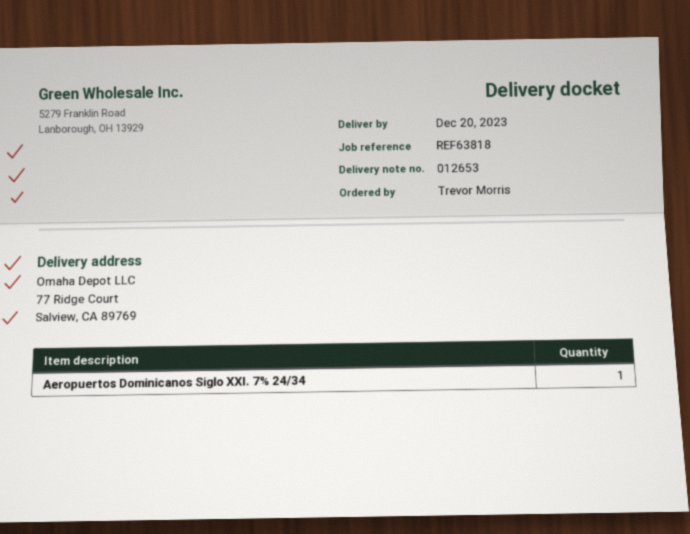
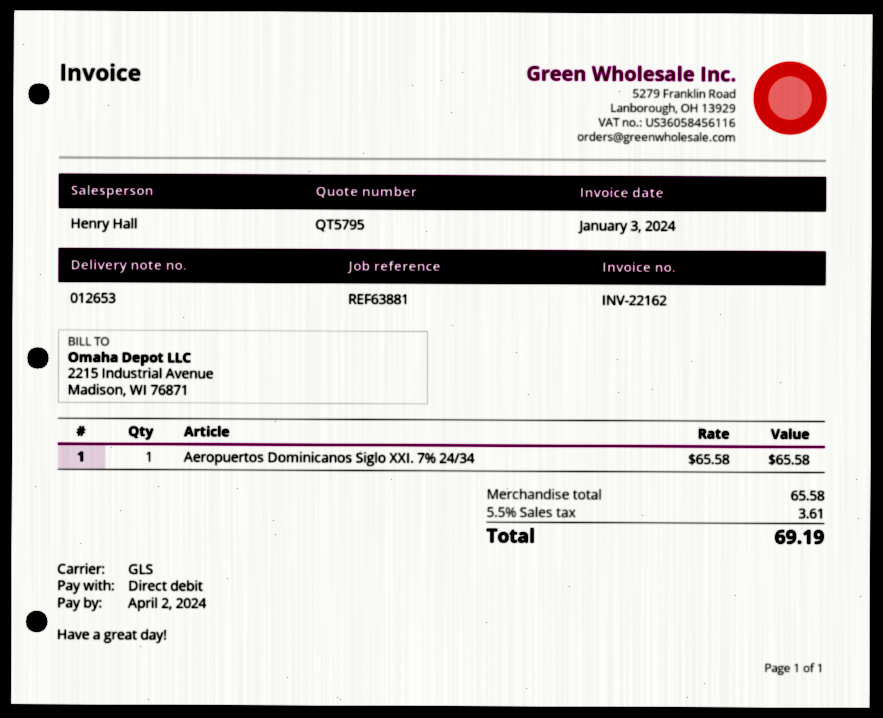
reference: REF63818 -> REF63881

